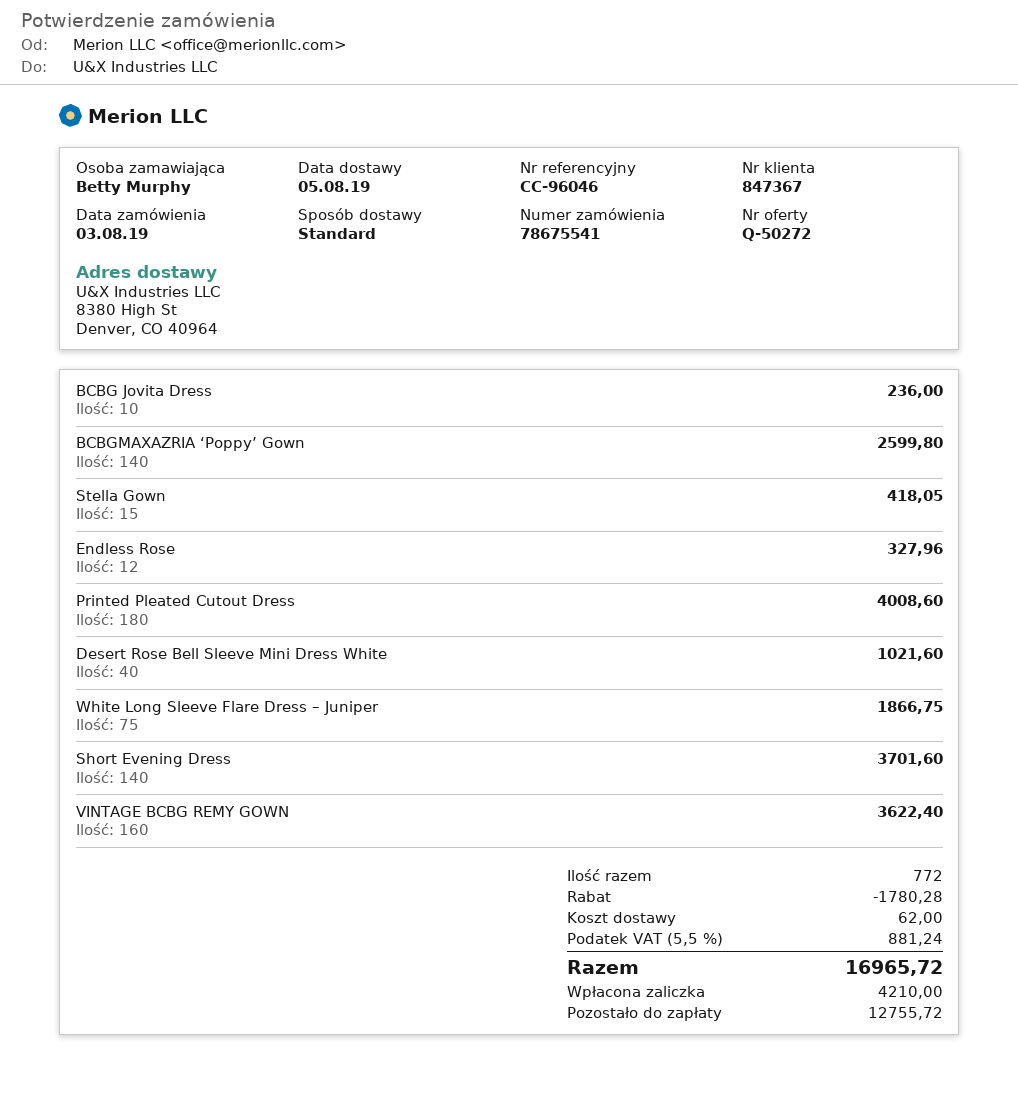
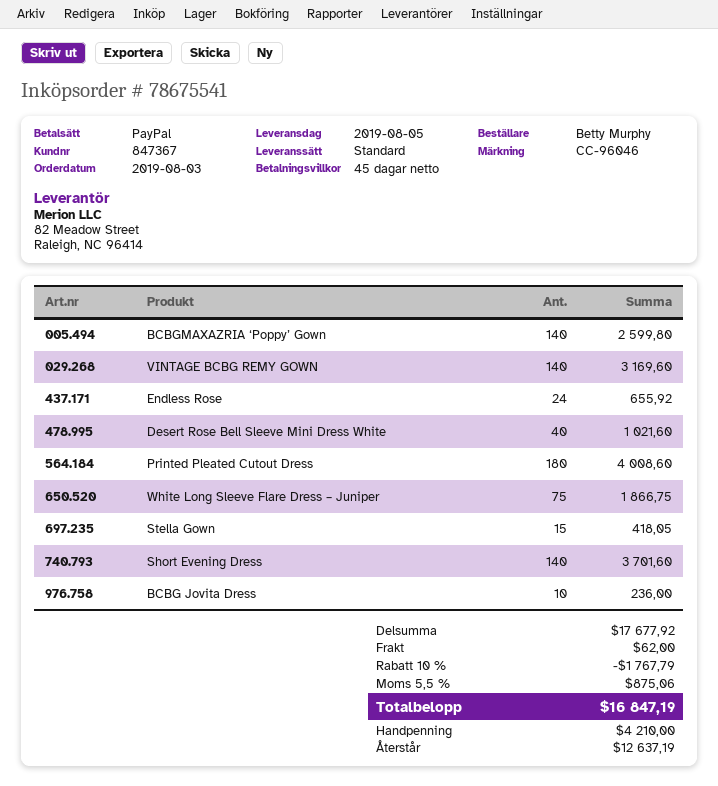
Endless Rose: 12 for 327.96 -> 24 for 655.92
VINTAGE BCBG REMY GOWN: 160 for 3622.40 -> 140 for 3169.60
discount: 1780.28 -> 1767.79
tax: 5.5% = 881.24 -> 5.5% = 875.06
total: 16965.72 -> 16847.19
balance: 12755.72 -> 12637.19

